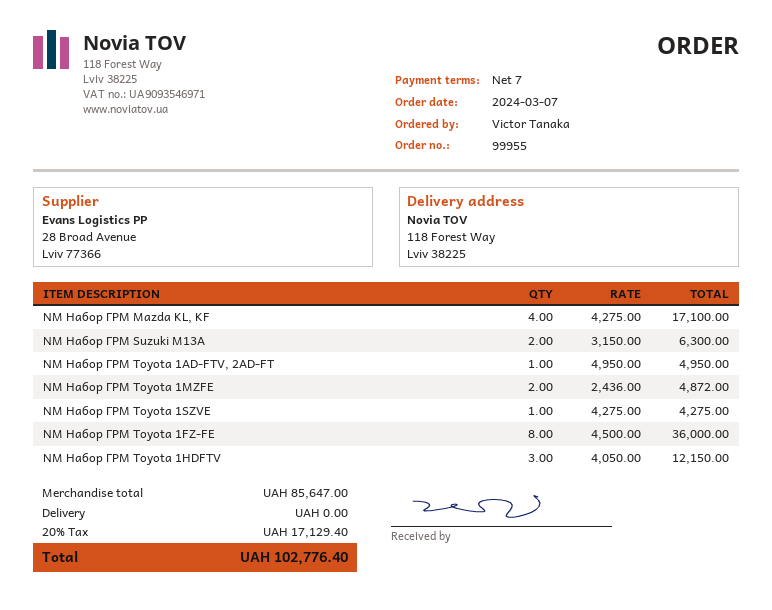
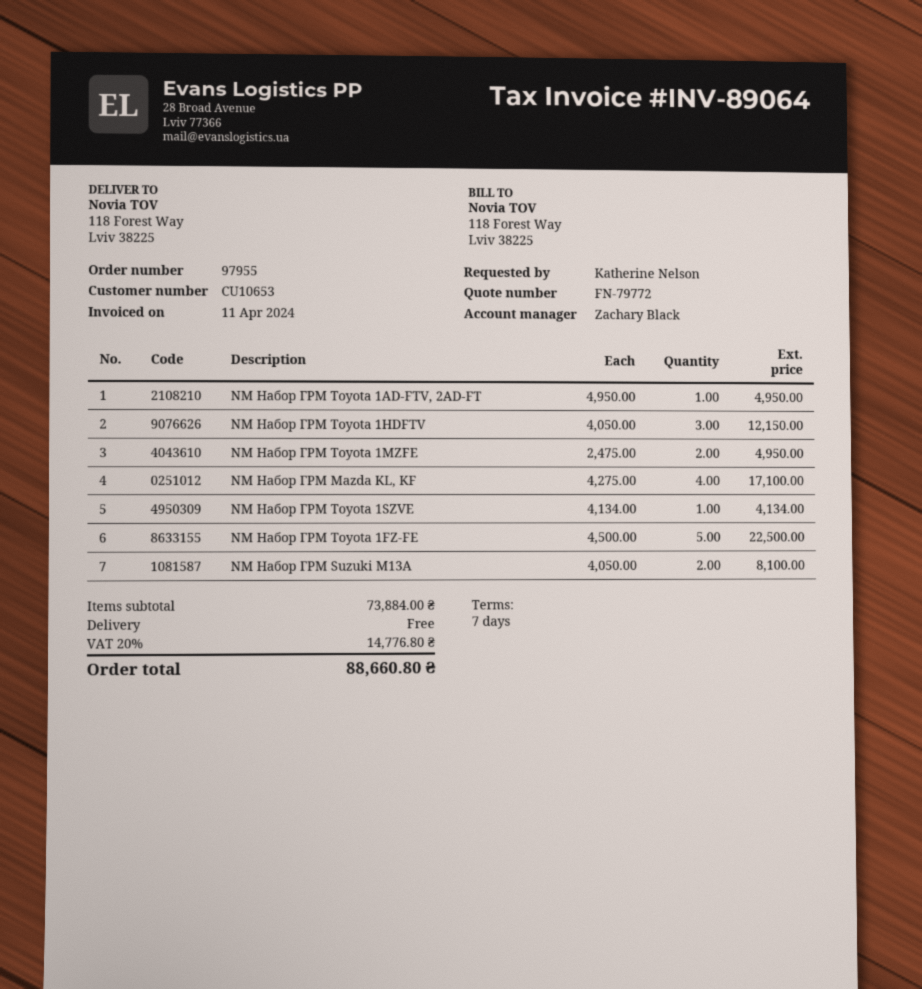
order number: 99955 -> 97955
ordered by: Victor Tanaka -> Katherine Nelson
NM Набор ГРМ Suzuki M13A: 2 x 3150.00 = 6300.00 -> 2 x 4050.00 = 8100.00
NM Набор ГРМ Toyota 1MZFE: 2 x 2436.00 = 4872.00 -> 2 x 2475.00 = 4950.00
NM Набор ГРМ Toyota 1SZVE: 1 x 4275.00 = 4275.00 -> 1 x 4134.00 = 4134.00
NM Набор ГРМ Toyota 1FZ-FE: 8 x 4500.00 = 36000.00 -> 5 x 4500.00 = 22500.00
subtotal: 85647.00 -> 73884.00
tax: 20% = 17129.40 -> 20% = 14776.80
total: 102776.40 -> 88660.80

